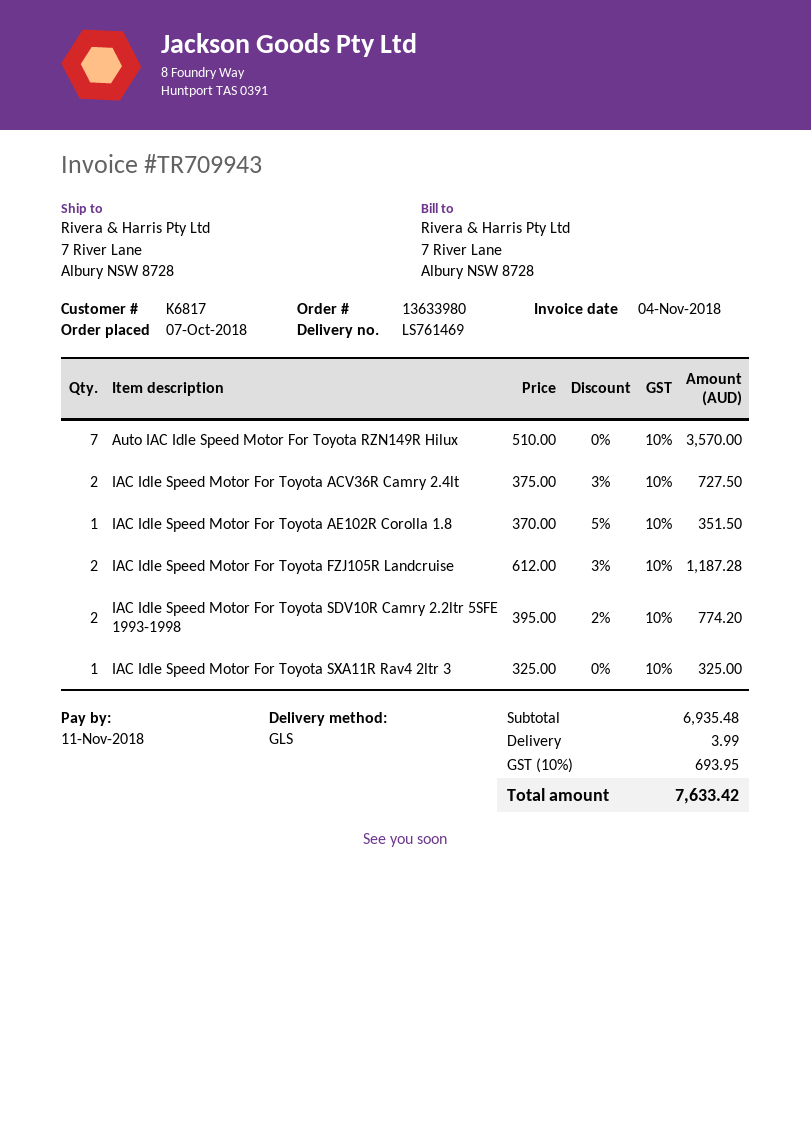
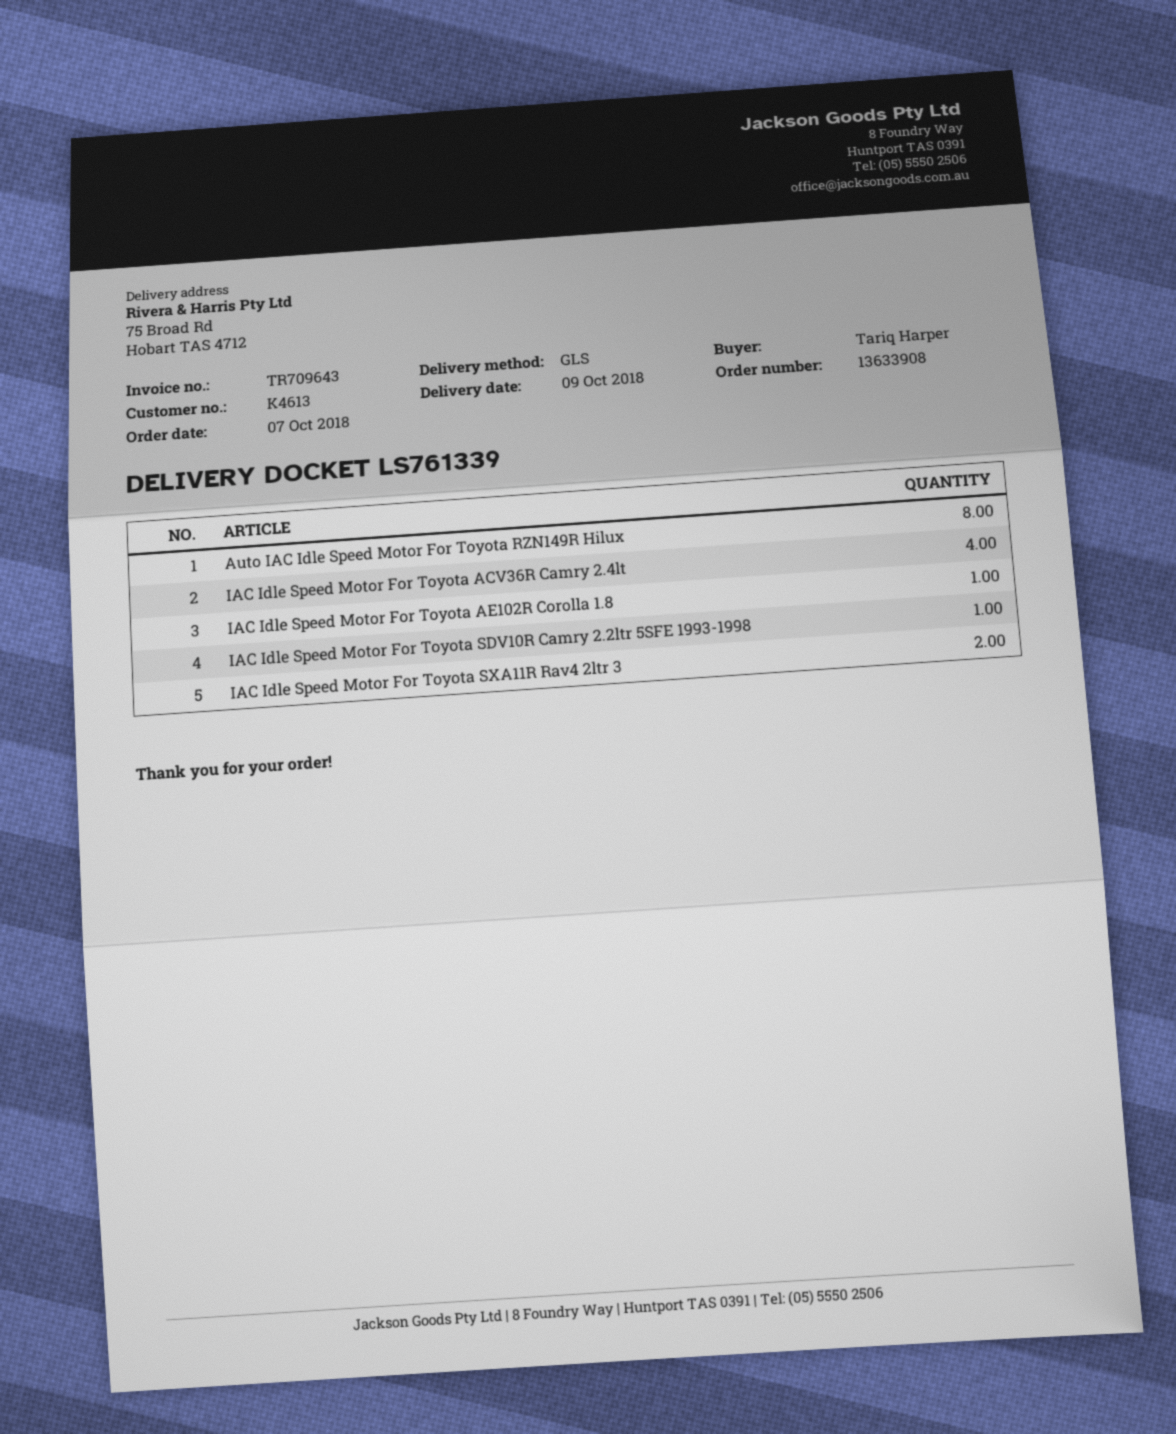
order number: 13633980 -> 13633908
delivery note number: LS761469 -> LS761339
invoice number: TR709943 -> TR709643
customer number: K6817 -> K4613
ship to: 7 River Lane, Albury NSW 8728 -> 75 Broad Rd, Hobart TAS 4712
Auto IAC Idle Speed Motor For Toyota RZN149R Hilux: 7 -> 8
IAC Idle Speed Motor For Toyota ACV36R Camry 2.4lt: 2 -> 4
IAC Idle Speed Motor For Toyota FZJ105R Landcruise: 2 -> none
IAC Idle Speed Motor For Toyota SDV10R Camry 2.2ltr 5SFE 1993-1998: 2 -> 1
IAC Idle Speed Motor For Toyota SXA11R Rav4 2ltr 3: 1 -> 2

